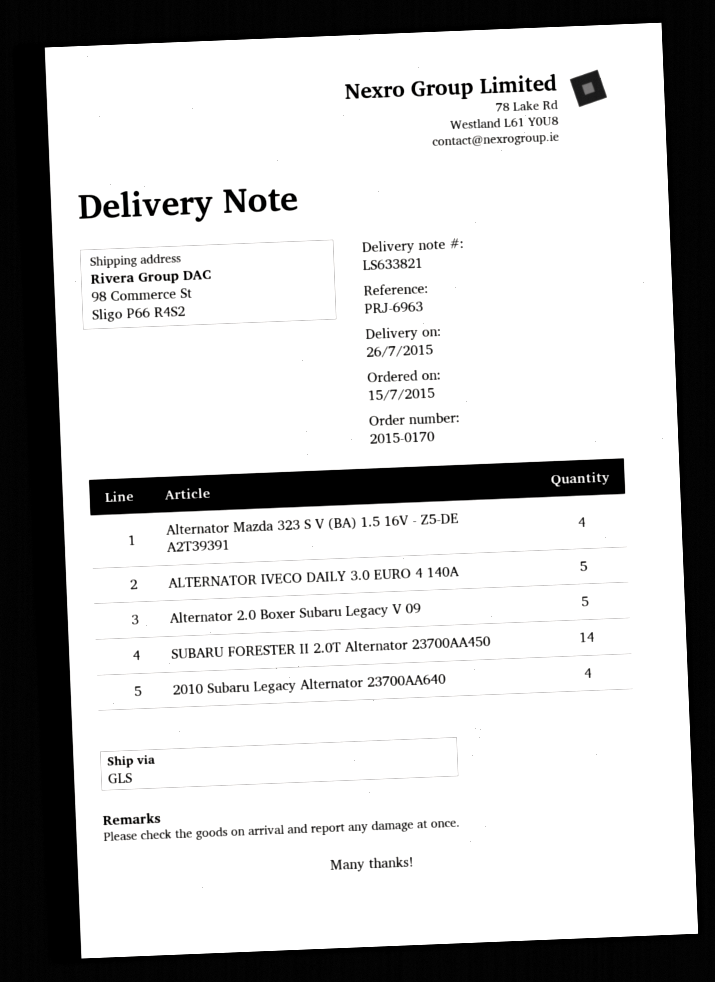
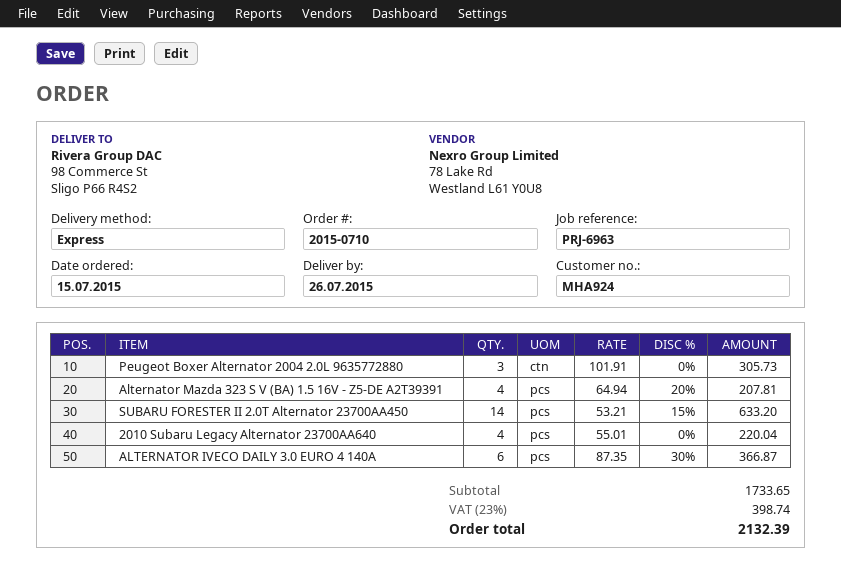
order number: 2015-0170 -> 2015-0710
shipping method: GLS -> express
ALTERNATOR IVECO DAILY 3.0 EURO 4 140A: 5 -> 6
Alternator 2.0 Boxer Subaru Legacy V 09: 5 -> none
Peugeot Boxer Alternator 2004 2.0L 9635772880: none -> 3

